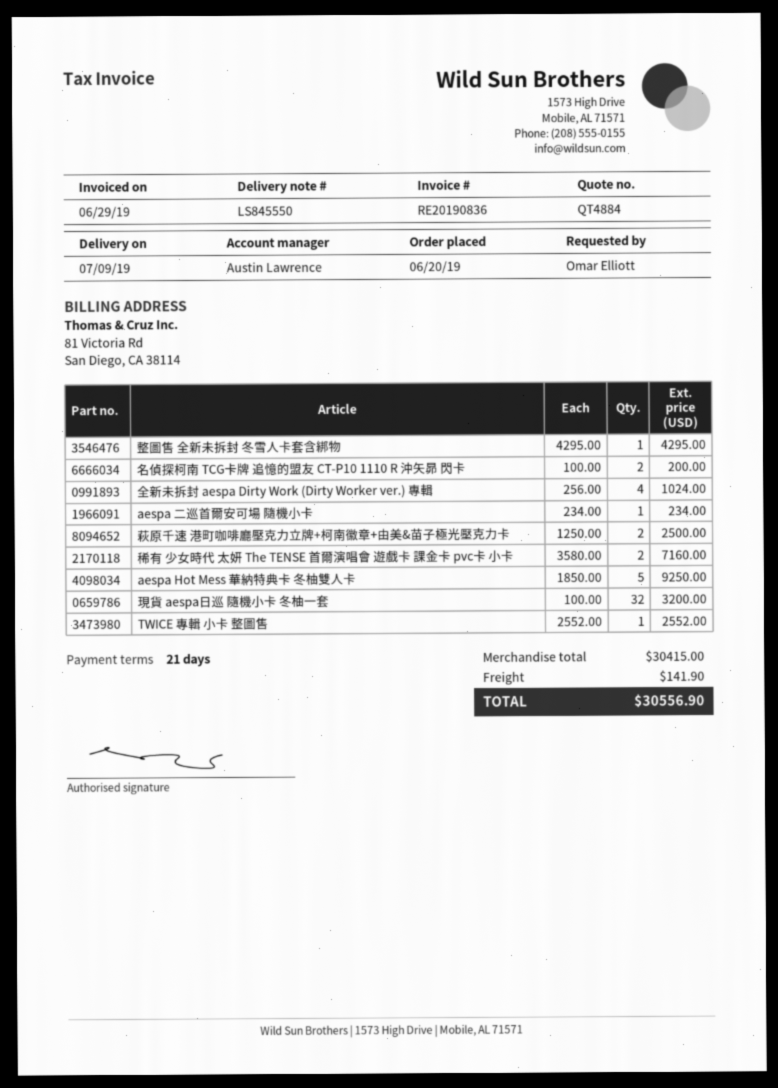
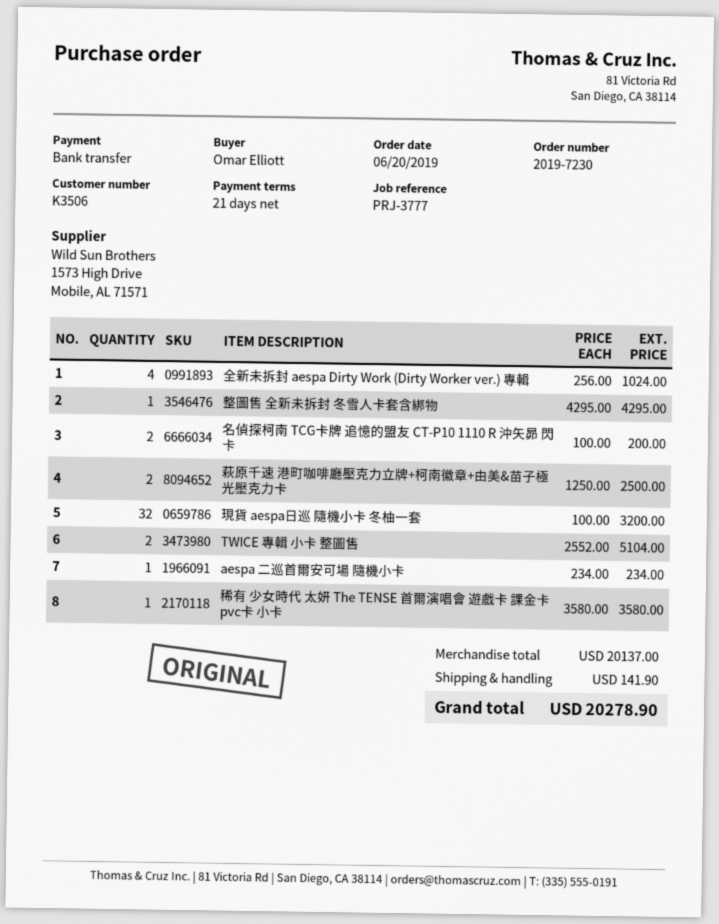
稀有 少女時代 太妍 The TENSE 首爾演唱會 遊戲卡 課金卡 pvc卡 小卡: 2 x 3580.00 = 7160.00 -> 1 x 3580.00 = 3580.00
aespa Hot Mess 華納特典卡 冬柚雙人卡: 5 x 1850.00 = 9250.00 -> none
TWICE 專輯 小卡 整圖售: 1 x 2552.00 = 2552.00 -> 2 x 2552.00 = 5104.00
subtotal: 30415.00 -> 20137.00
total: 30556.90 -> 20278.90

